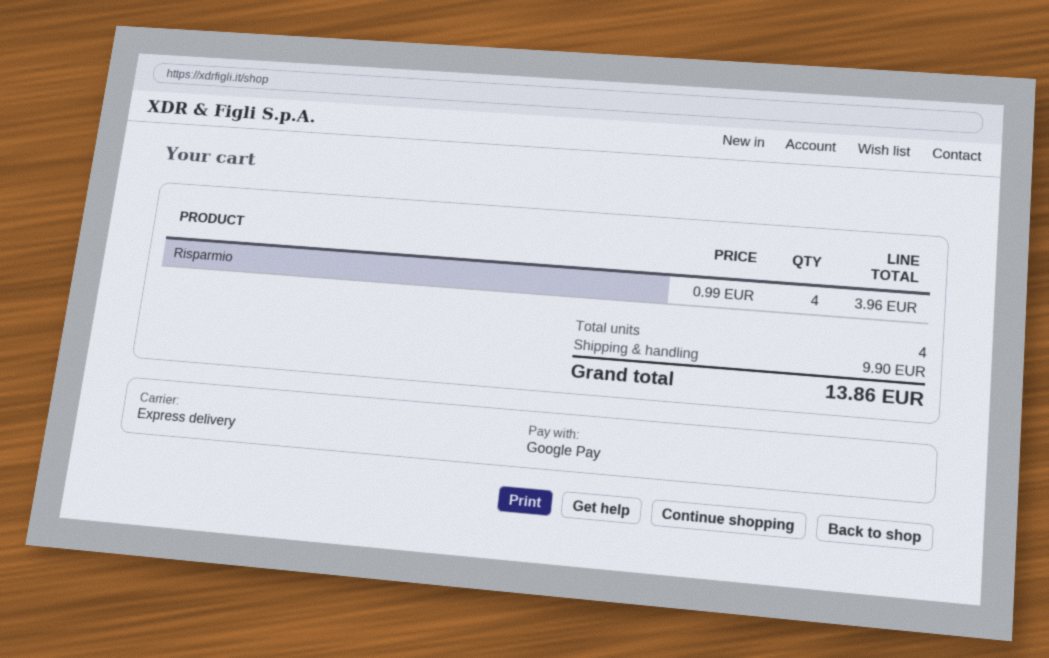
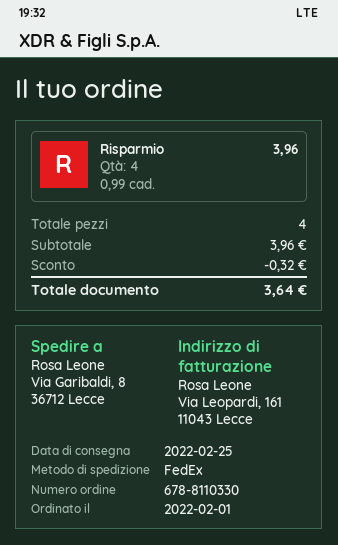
shipping method: express -> FedEx
discount: none -> 0.32
shipping: 9.90 -> none
total: 13.86 -> 3.64

